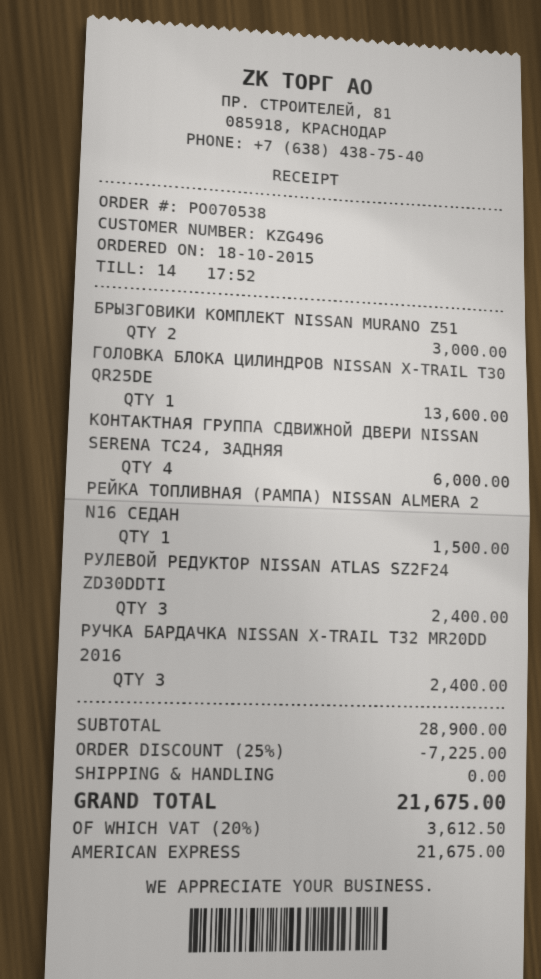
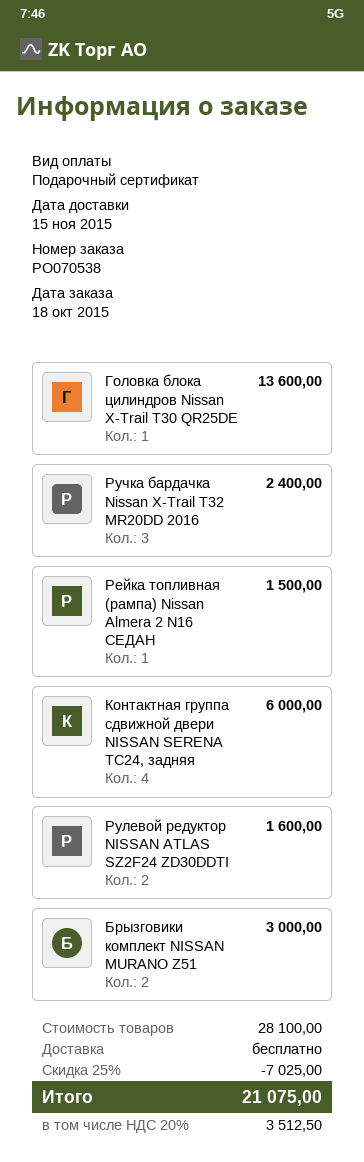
payment method: American Express -> gift card
РУЛЕВОЙ РЕДУКТОР NISSAN ATLAS SZ2F24 ZD30DDTI: 3 for 2400.00 -> 2 for 1600.00
subtotal: 28900.00 -> 28100.00
discount: 25% = 7225.00 -> 25% = 7025.00
tax: 20% = 3612.50 -> 20% = 3512.50
total: 21675.00 -> 21075.00

